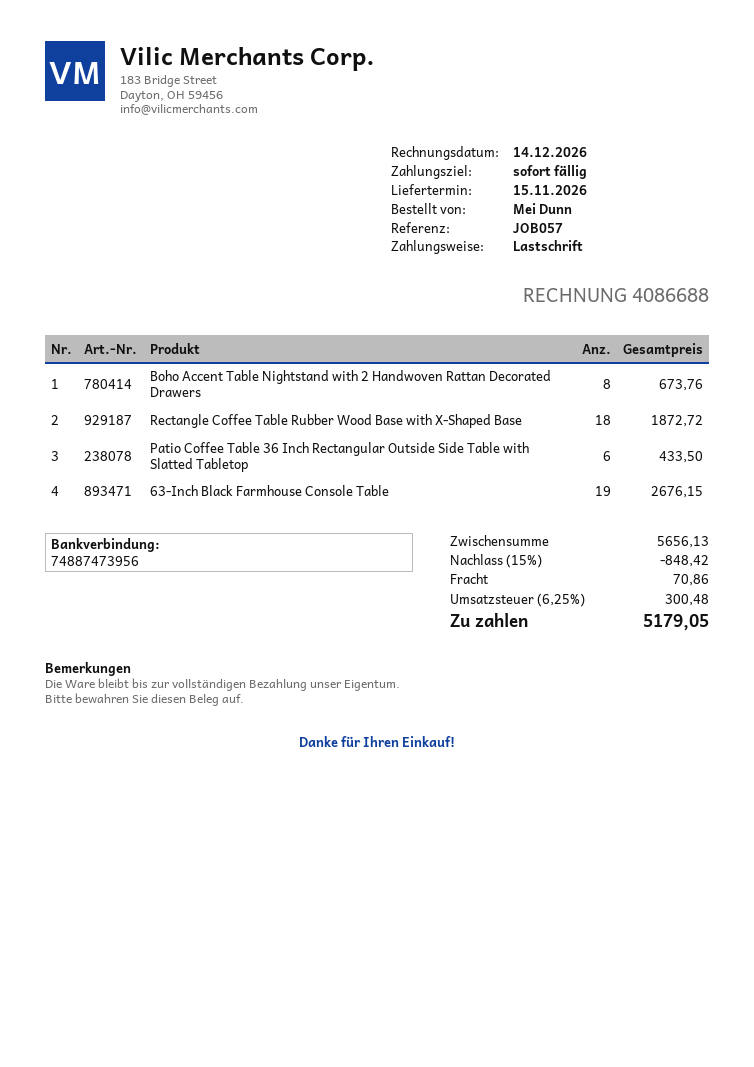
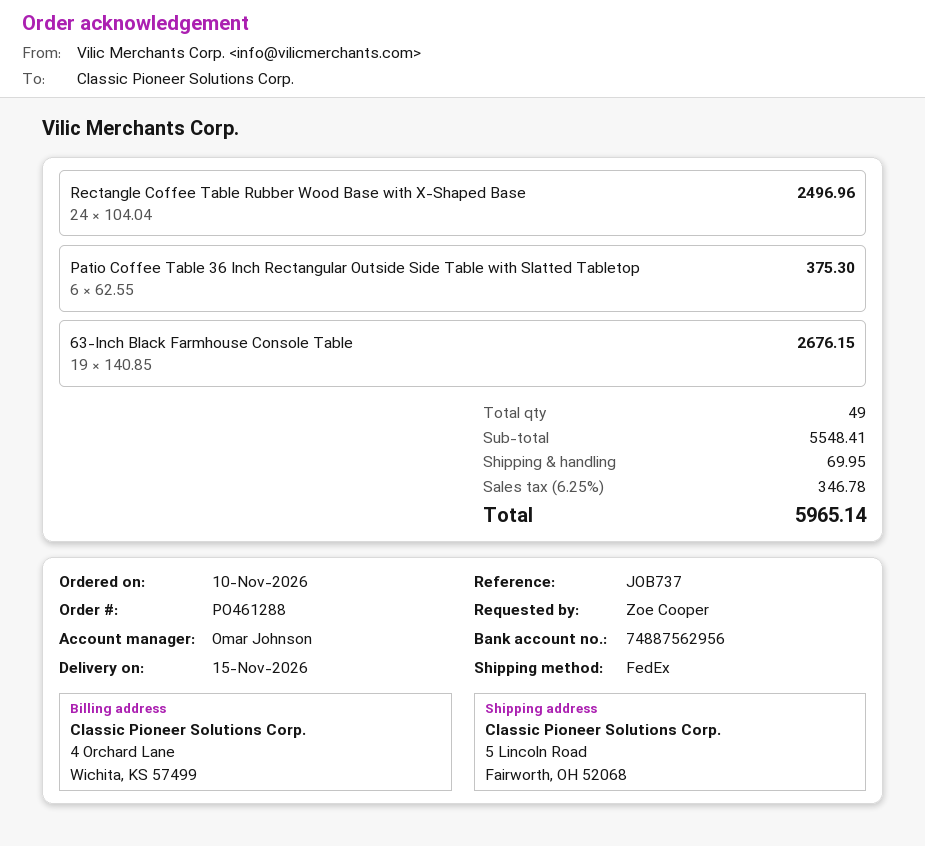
reference: JOB057 -> JOB737
ordered by: Mei Dunn -> Zoe Cooper
bank account: 74887473956 -> 74887562956
Boho Accent Table Nightstand with 2 Handwoven Rattan Decorated Drawers: 8 for 673.76 -> none
Rectangle Coffee Table Rubber Wood Base with X-Shaped Base: 18 for 1872.72 -> 24 for 2496.96
Patio Coffee Table 36 Inch Rectangular Outside Side Table with Slatted Tabletop: 6 for 433.50 -> 6 for 375.30
subtotal: 5656.13 -> 5548.41
discount: 15% = 848.42 -> none
shipping: 70.86 -> 69.95
tax: 6.25% = 300.48 -> 6.25% = 346.78
total: 5179.05 -> 5965.14

